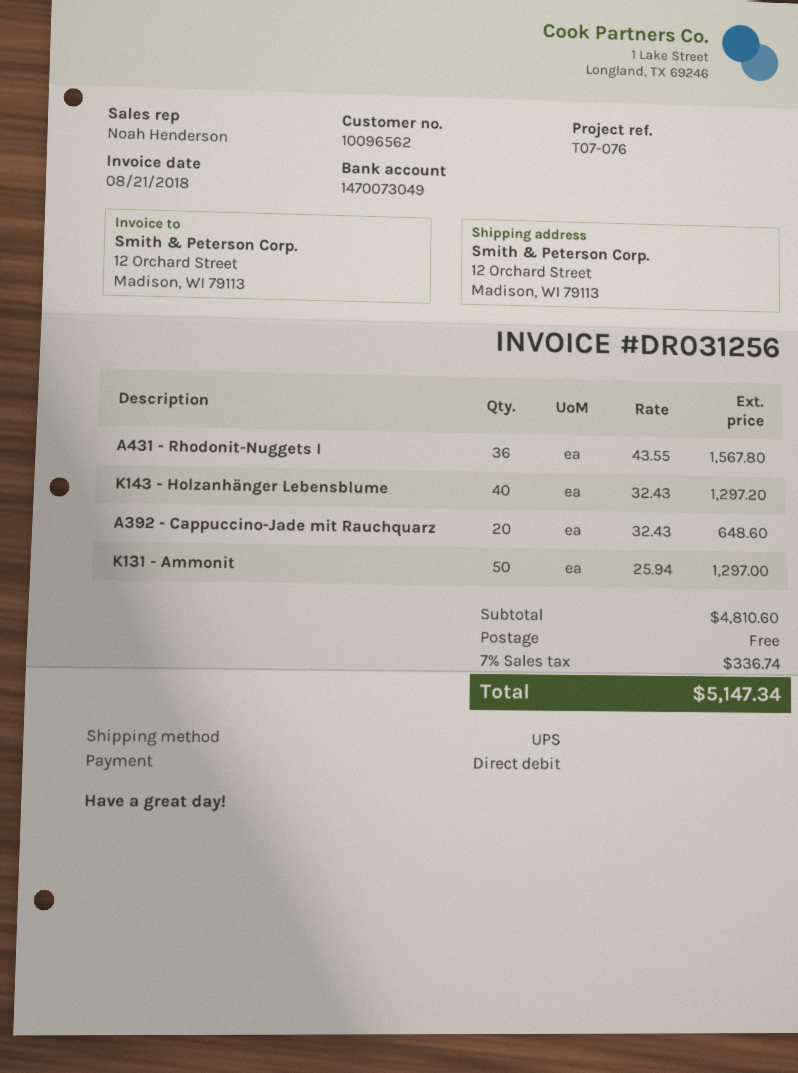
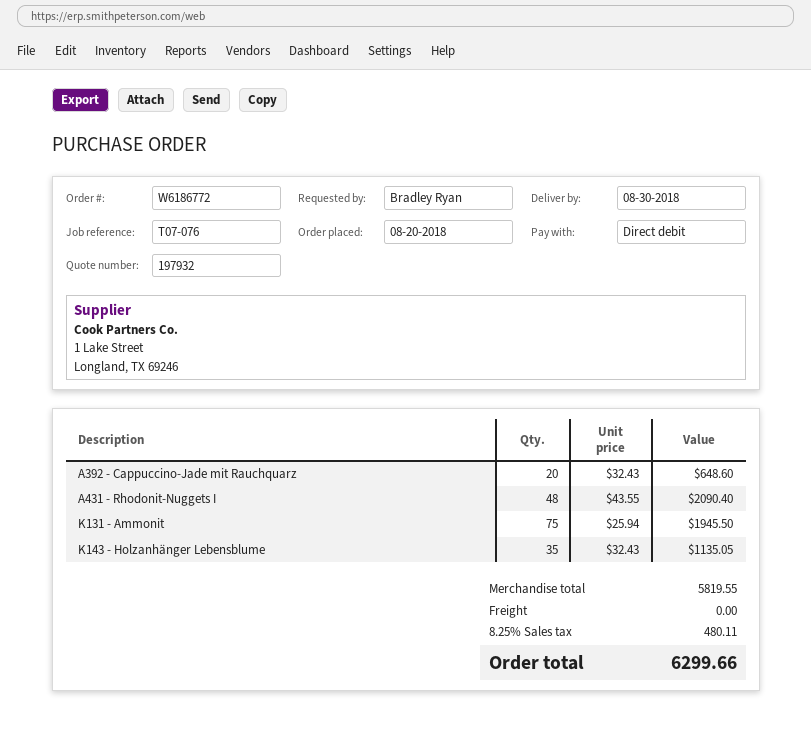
A431 - Rhodonit-Nuggets I: 36 x 43.55 = 1567.80 -> 48 x 43.55 = 2090.40
K143 - Holzanhänger Lebensblume: 40 x 32.43 = 1297.20 -> 35 x 32.43 = 1135.05
K131 - Ammonit: 50 x 25.94 = 1297.00 -> 75 x 25.94 = 1945.50
subtotal: 4810.60 -> 5819.55
tax: 7% = 336.74 -> 8.25% = 480.11
total: 5147.34 -> 6299.66

